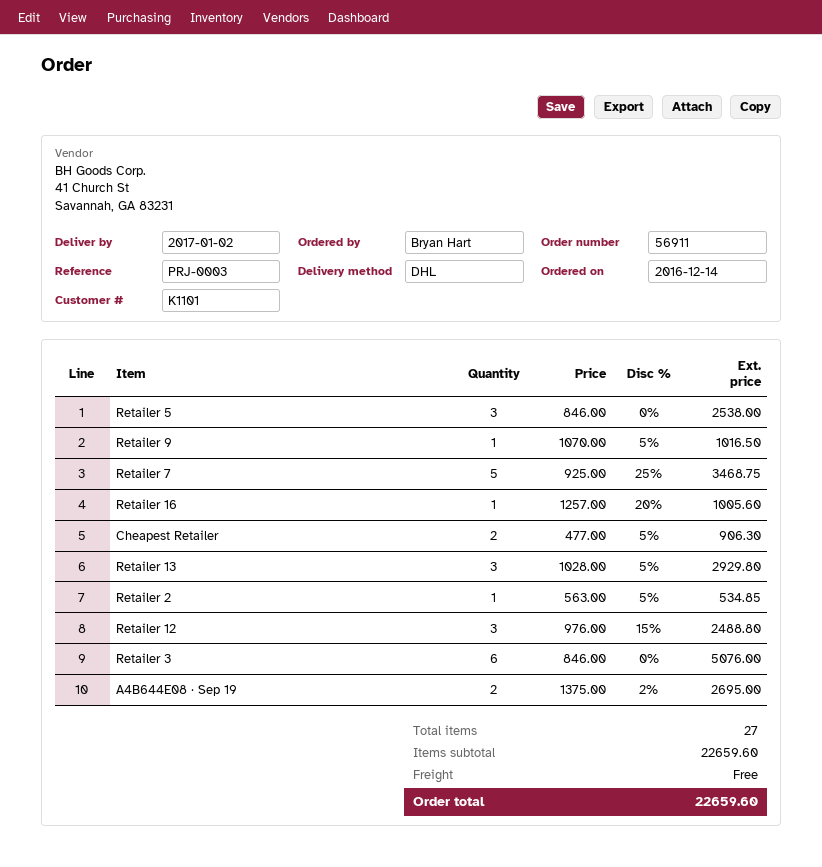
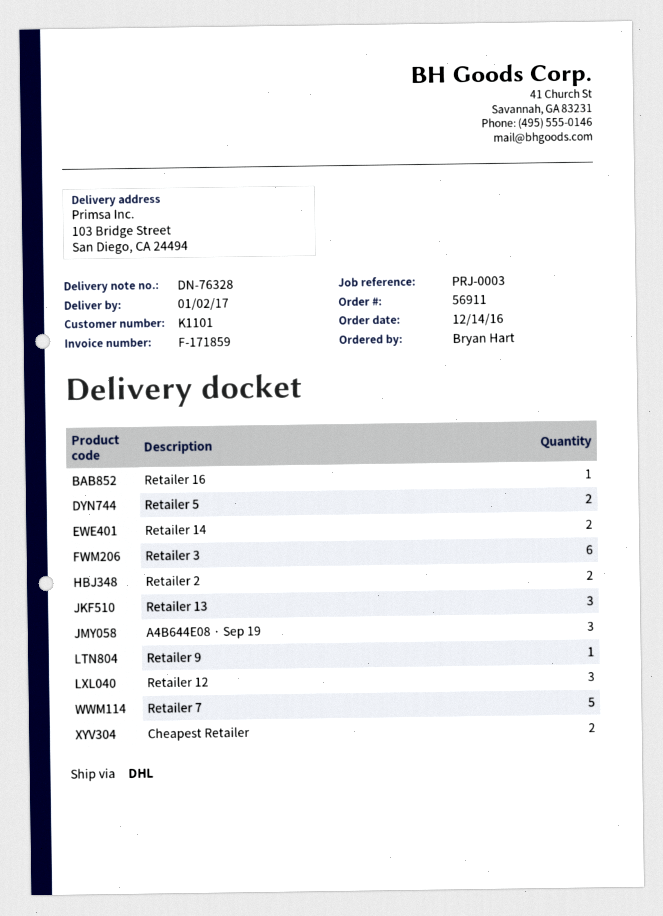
Retailer 5: 3 -> 2
Retailer 2: 1 -> 2
A4B644E08 · Sep 19: 2 -> 3
Retailer 14: none -> 2

